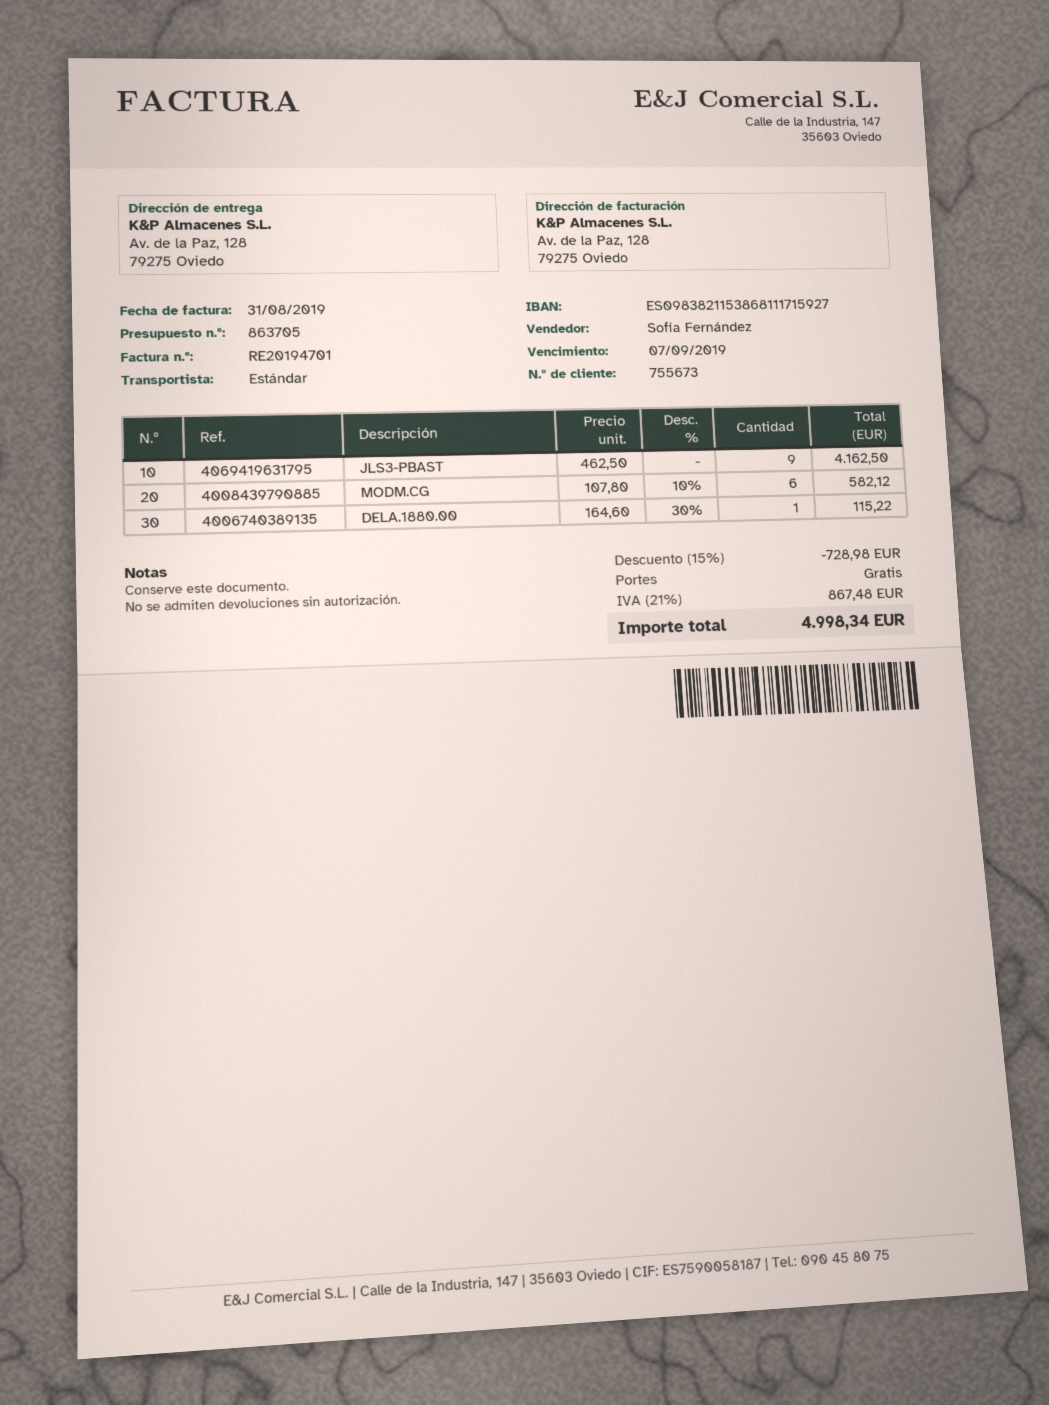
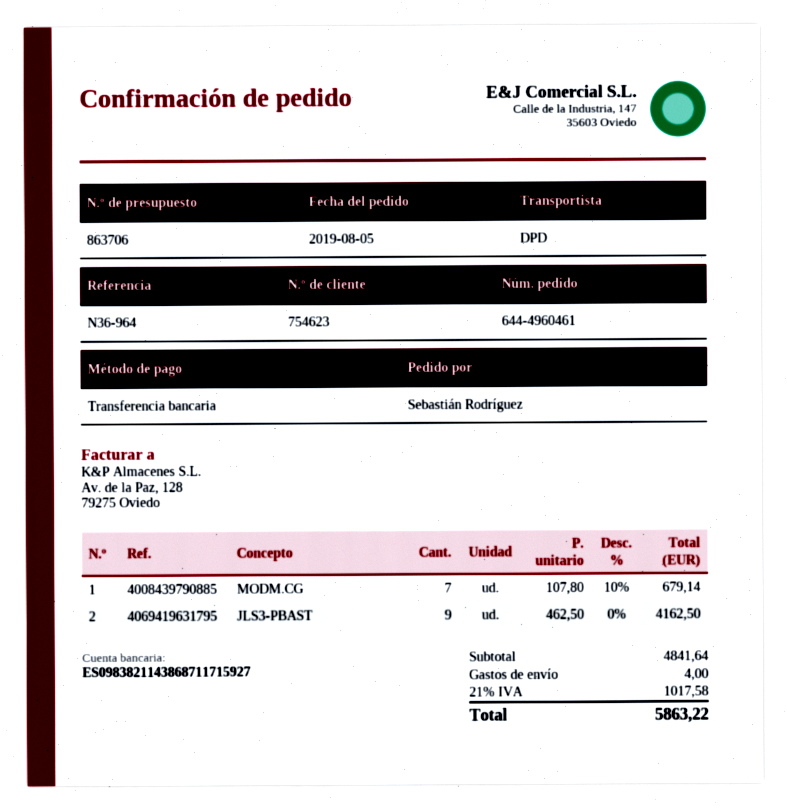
quote number: 863705 -> 863706
customer number: 755673 -> 754623
bank account: ES0983821153868111715927 -> ES0983821143868711715927
shipping method: standard -> DPD
MODM.CG: 6 x 107.80 - 10% = 582.12 -> 7 x 107.80 - 10% = 679.14
DELA.1880.00: 1 x 164.60 - 30% = 115.22 -> none
discount: 15% = 728.98 -> none
shipping: 0.00 -> 4.00
tax: 21% = 867.48 -> 21% = 1017.58
total: 4998.34 -> 5863.22

